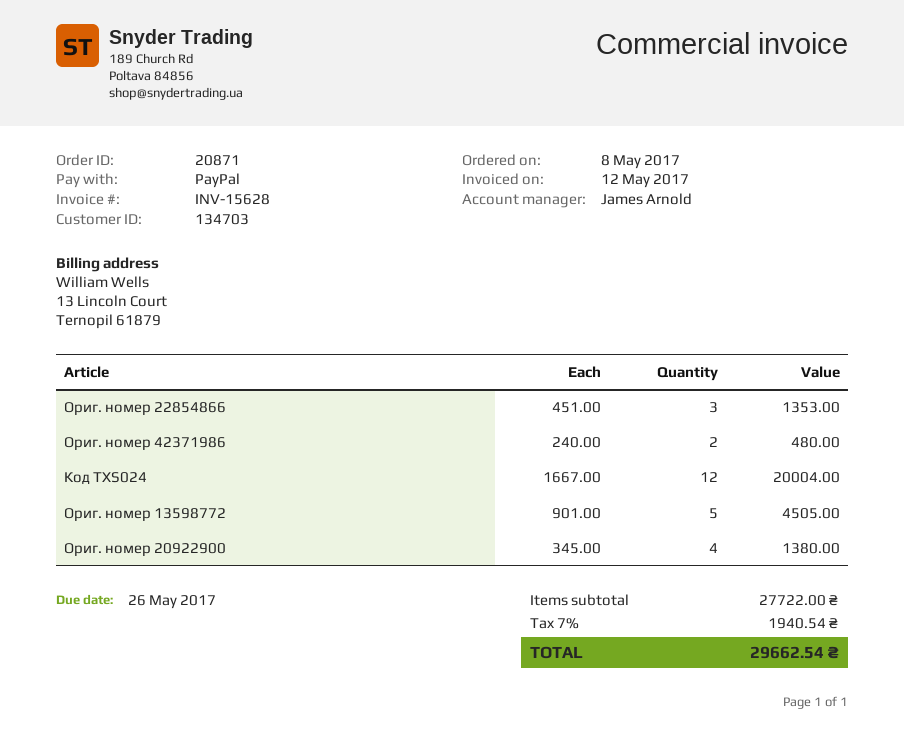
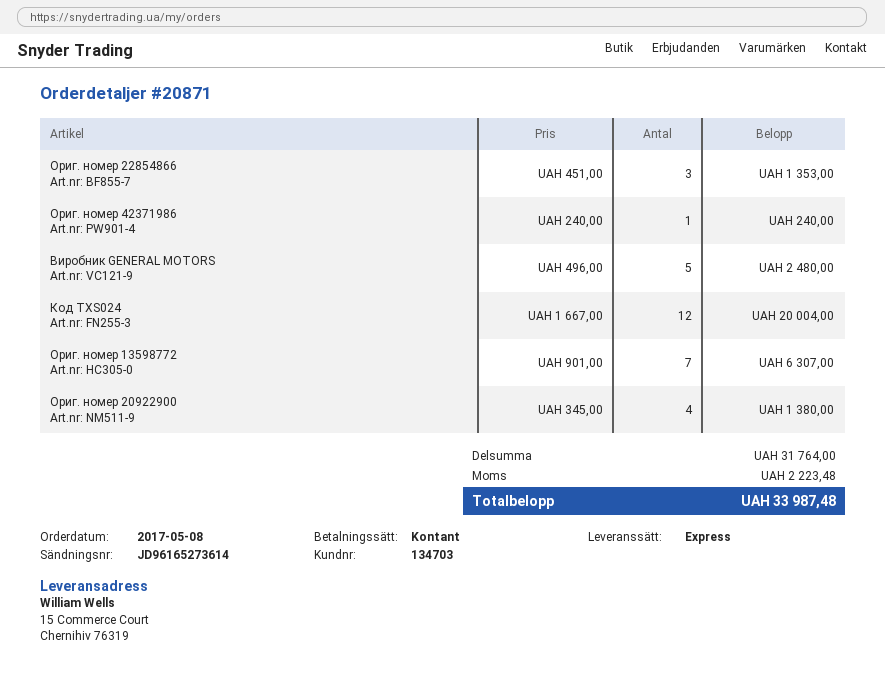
payment method: PayPal -> cash
Ориг. номер 42371986: 2 x 240.00 = 480.00 -> 1 x 240.00 = 240.00
Ориг. номер 13598772: 5 x 901.00 = 4505.00 -> 7 x 901.00 = 6307.00
Виробник GENERAL MOTORS: none -> 5 x 496.00 = 2480.00
subtotal: 27722.00 -> 31764.00
tax: 1940.54 -> 2223.48
total: 29662.54 -> 33987.48

